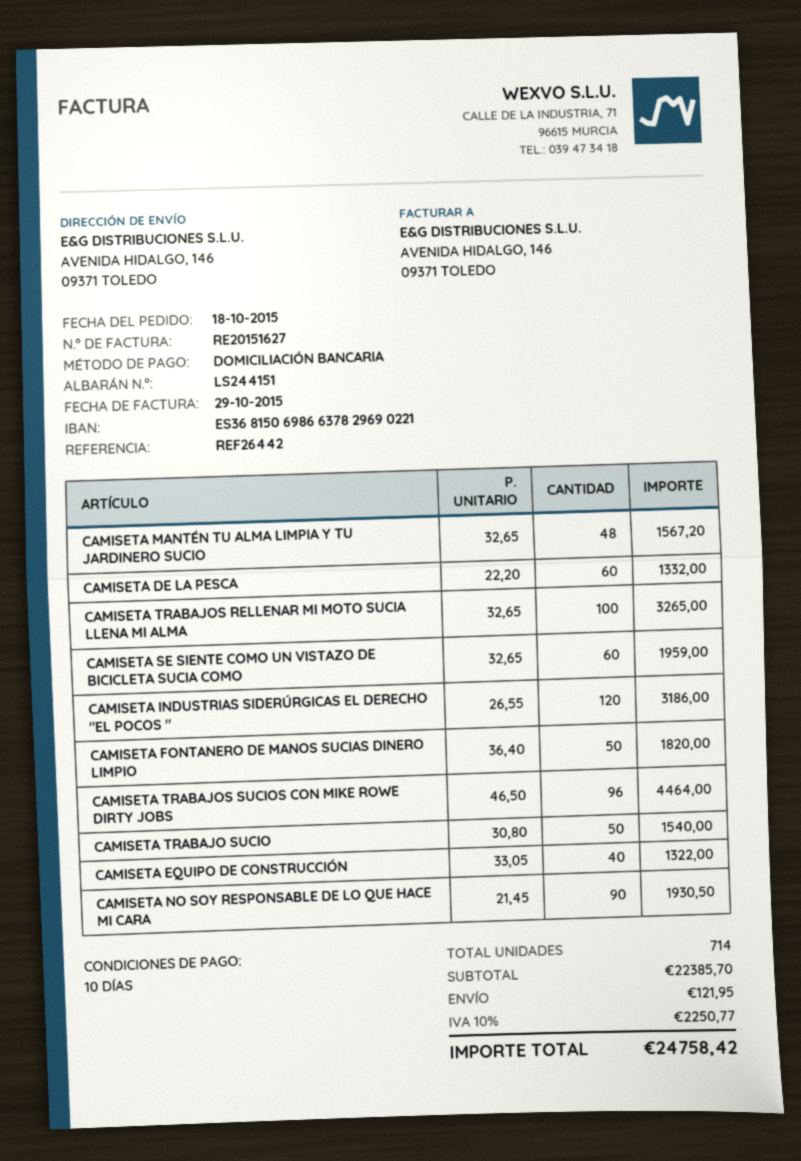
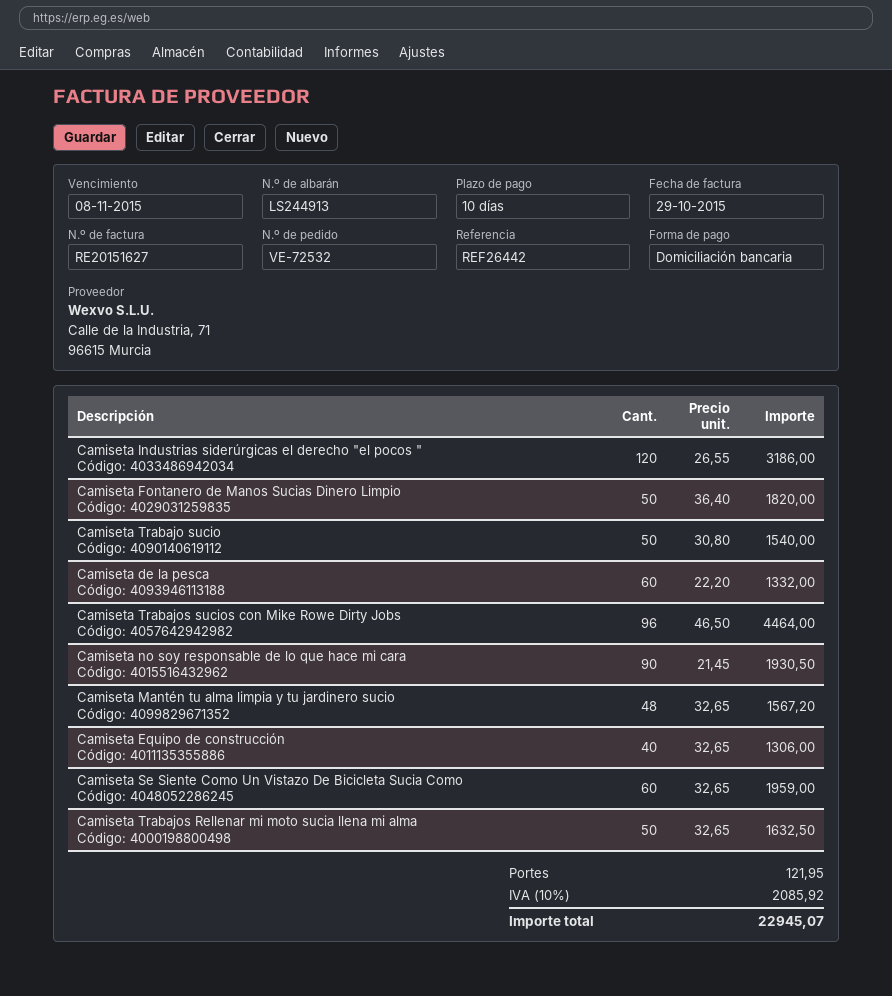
delivery note number: LS244151 -> LS244913
CAMISETA TRABAJOS RELLENAR MI MOTO SUCIA LLENA MI ALMA: 100 x 32.65 = 3265.00 -> 50 x 32.65 = 1632.50
CAMISETA EQUIPO DE CONSTRUCCIÓN: 40 x 33.05 = 1322.00 -> 40 x 32.65 = 1306.00
tax: 10% = 2250.77 -> 10% = 2085.92
total: 24758.42 -> 22945.07

